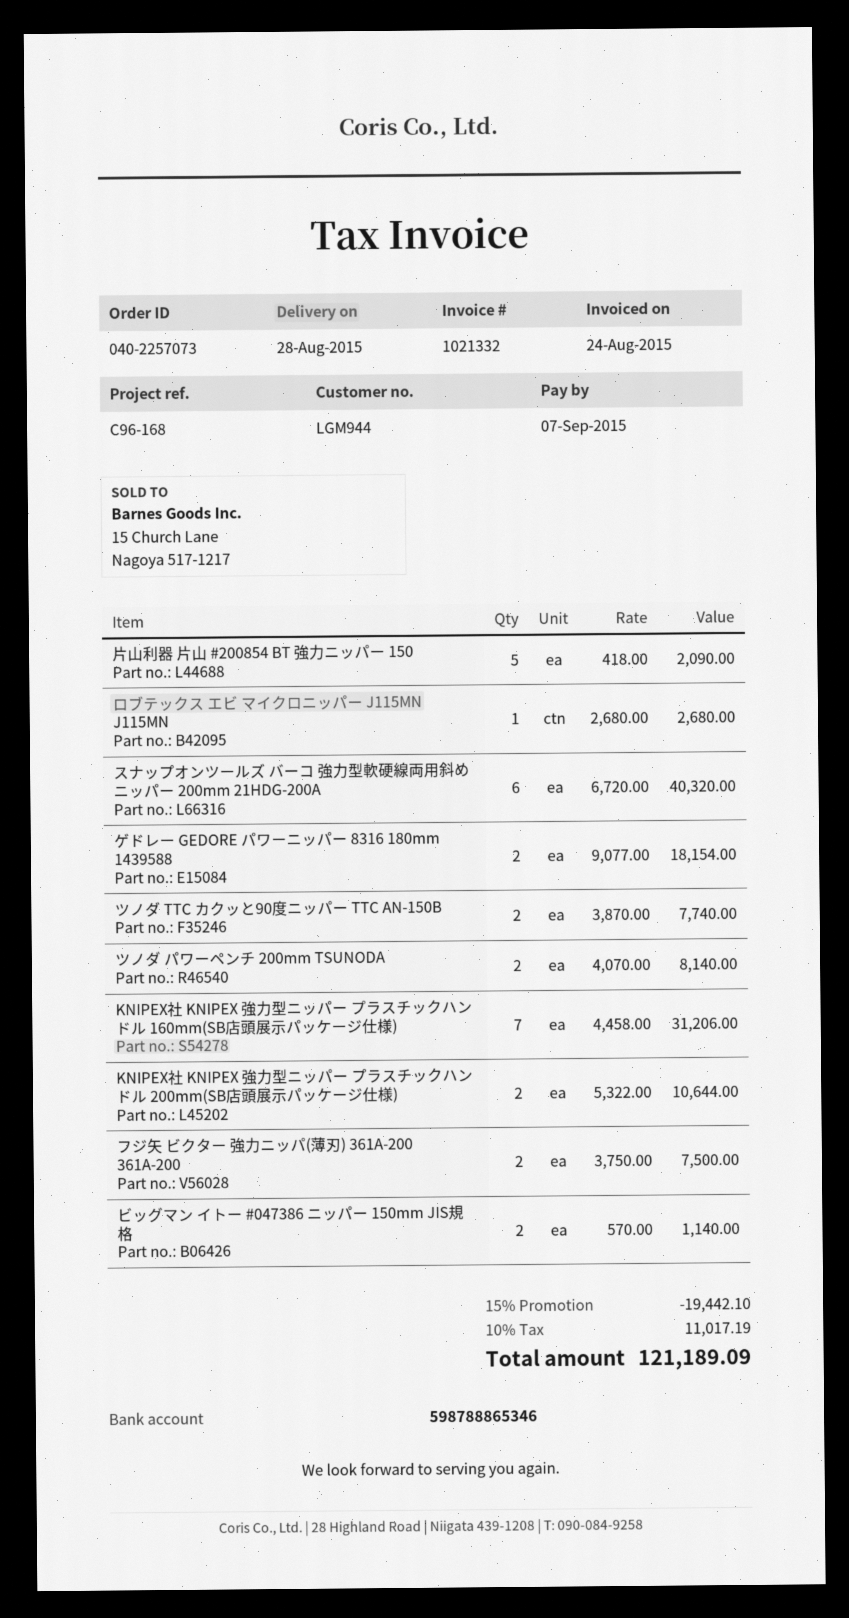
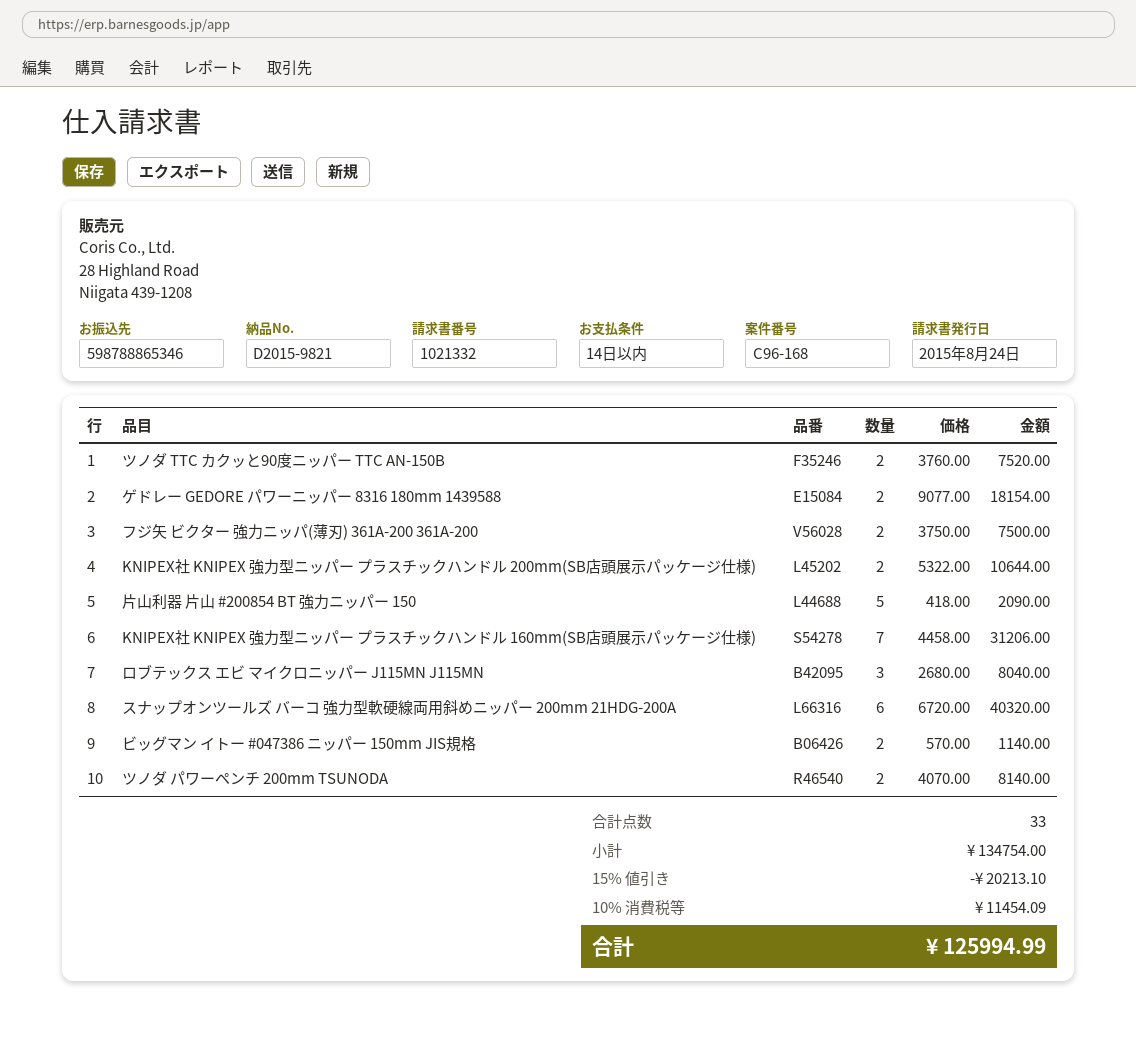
ロブテックス エビ マイクロニッパー J115MN J115MN: 1 x 2680.00 = 2680.00 -> 3 x 2680.00 = 8040.00
ツノダ TTC カクッと90度ニッパー TTC AN-150B: 2 x 3870.00 = 7740.00 -> 2 x 3760.00 = 7520.00
discount: 15% = 19442.10 -> 15% = 20213.10
tax: 10% = 11017.19 -> 10% = 11454.09
total: 121189.09 -> 125994.99

